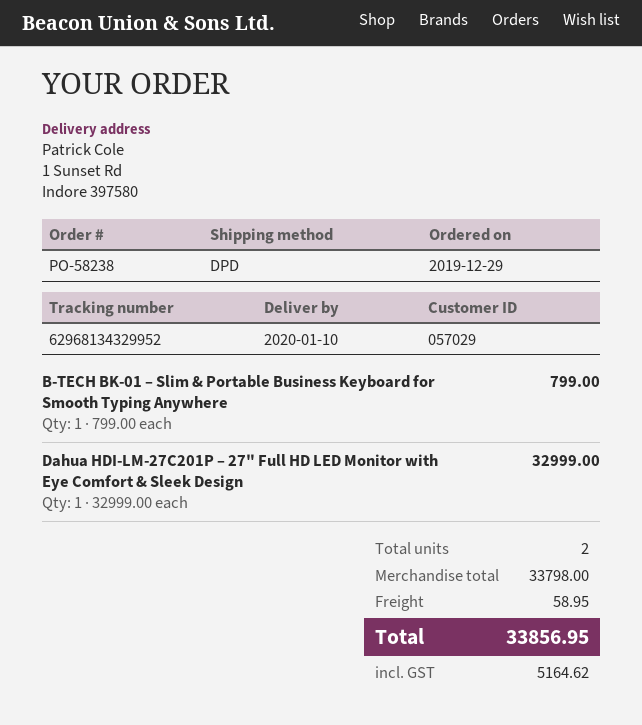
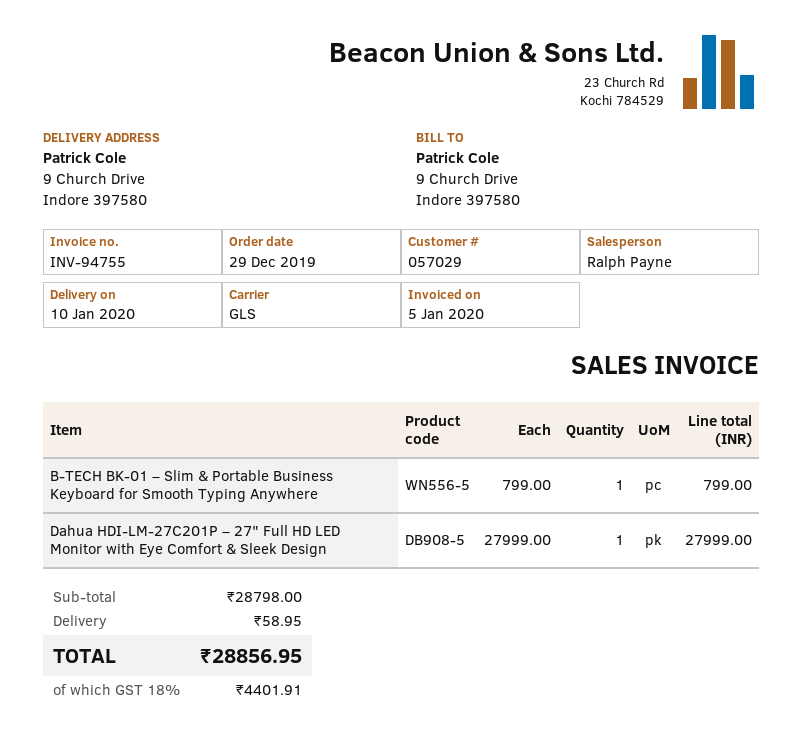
shipping method: DPD -> GLS
ship to: 1 Sunset Rd, Indore 397580 -> 9 Church Drive, Indore 397580
Dahua HDI-LM-27C201P – 27" Full HD LED Monitor with Eye Comfort & Sleek Design: 1 x 32999.00 = 32999.00 -> 1 x 27999.00 = 27999.00
subtotal: 33798.00 -> 28798.00
tax: 5164.62 -> 4401.91
total: 33856.95 -> 28856.95

